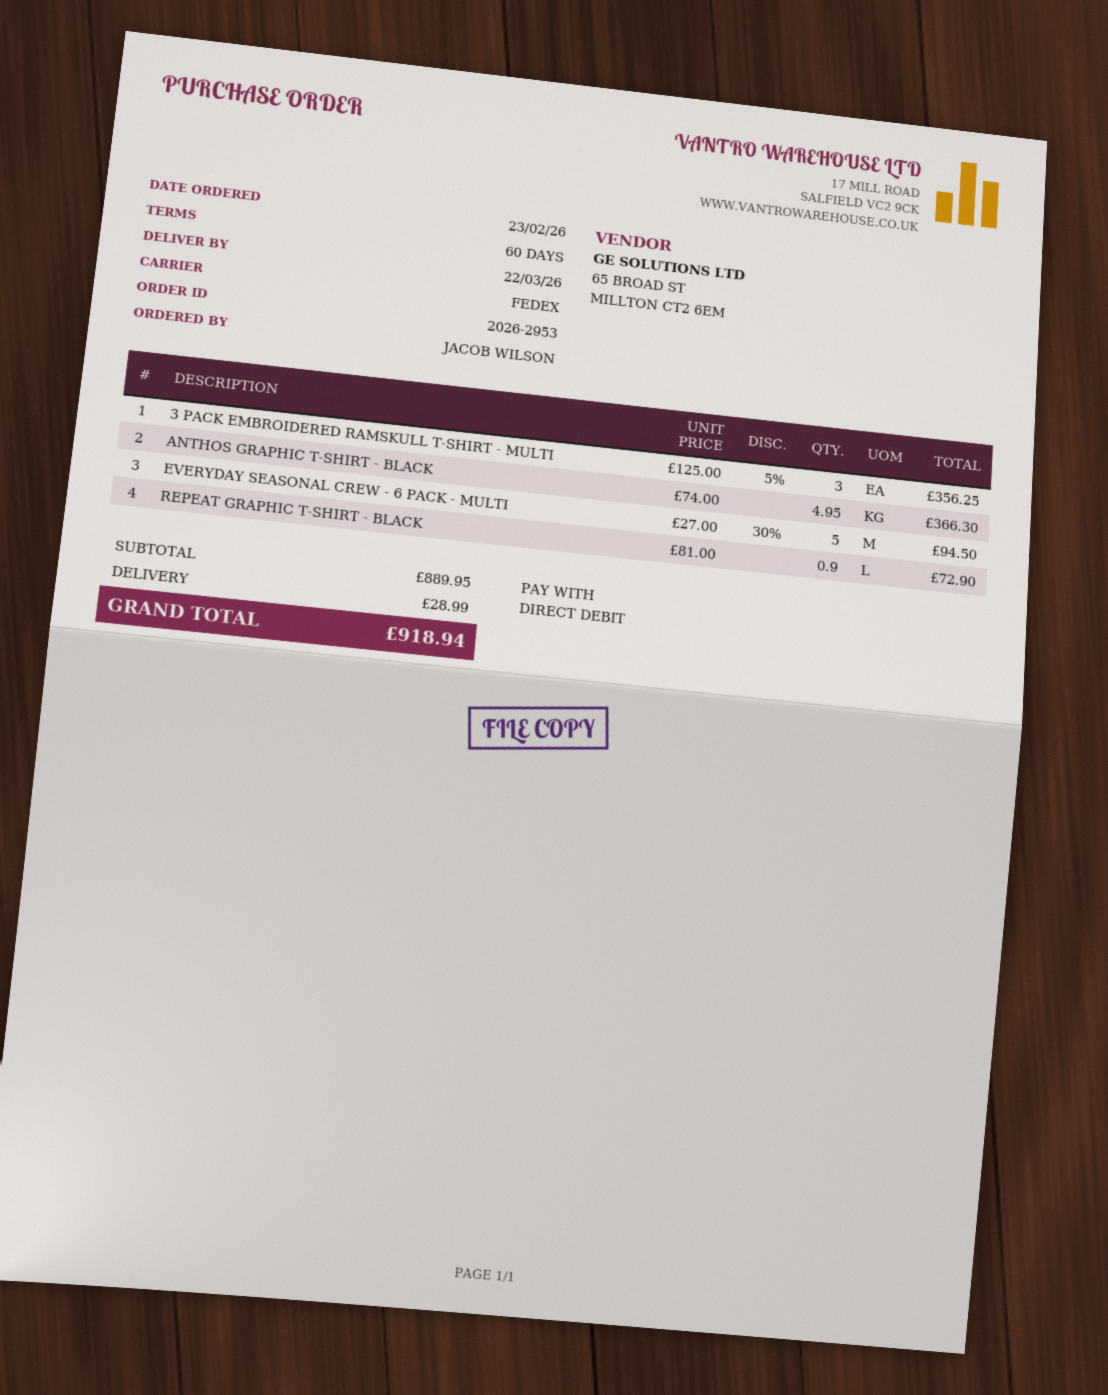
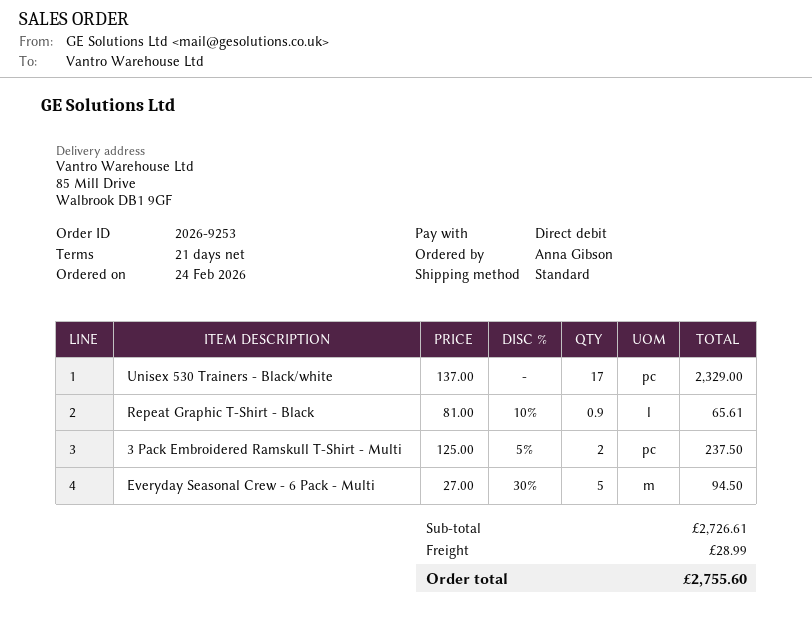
order number: 2026-2953 -> 2026-9253
order date: 2026-02-23 -> 2026-02-24
payment terms: 60 days -> 21 days
ordered by: JACOB WILSON -> Anna Gibson
shipping method: FedEx -> standard
3 PACK EMBROIDERED RAMSKULL T-SHIRT - MULTI: 3 x 125.00 - 5% = 356.25 -> 2 x 125.00 - 5% = 237.50
ANTHOS GRAPHIC T-SHIRT - BLACK: 4.95 x 74.00 = 366.30 -> none
REPEAT GRAPHIC T-SHIRT - BLACK: 0.9 x 81.00 = 72.90 -> 0.9 x 81.00 - 10% = 65.61
Unisex 530 Trainers - Black/white: none -> 17 x 137.00 = 2329.00
subtotal: 889.95 -> 2726.61
total: 918.94 -> 2755.60

